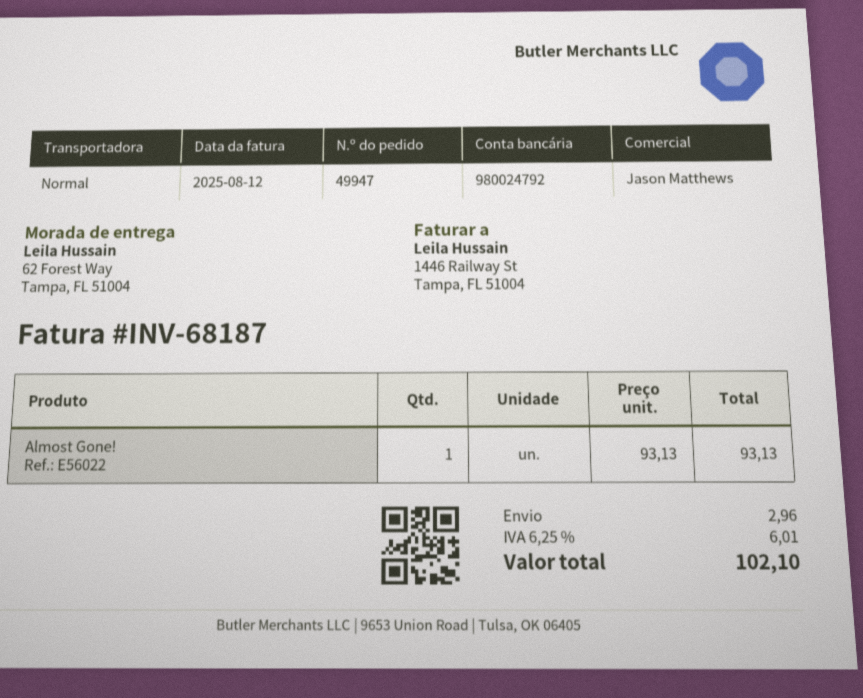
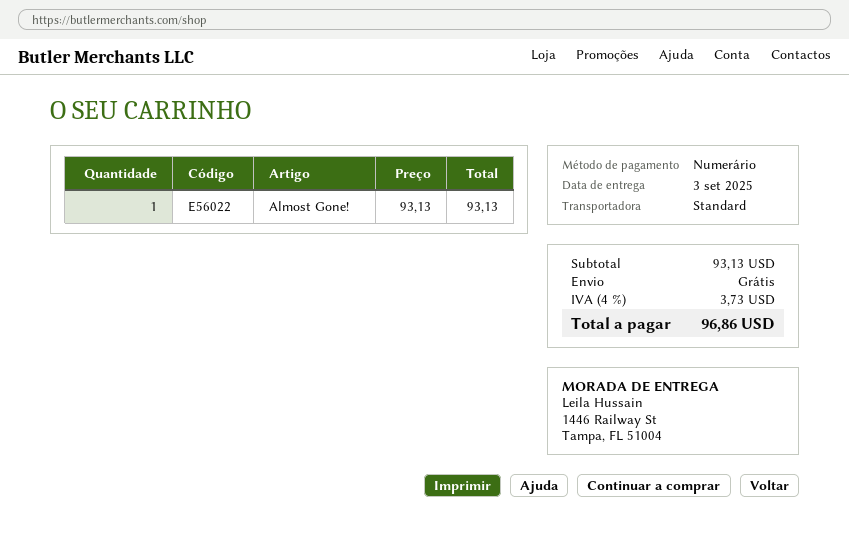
ship to: 62 Forest Way, Tampa, FL 51004 -> 1446 Railway St, Tampa, FL 51004
shipping: 2.96 -> 0.00
tax: 6.25% = 6.01 -> 4% = 3.73
total: 102.10 -> 96.86

